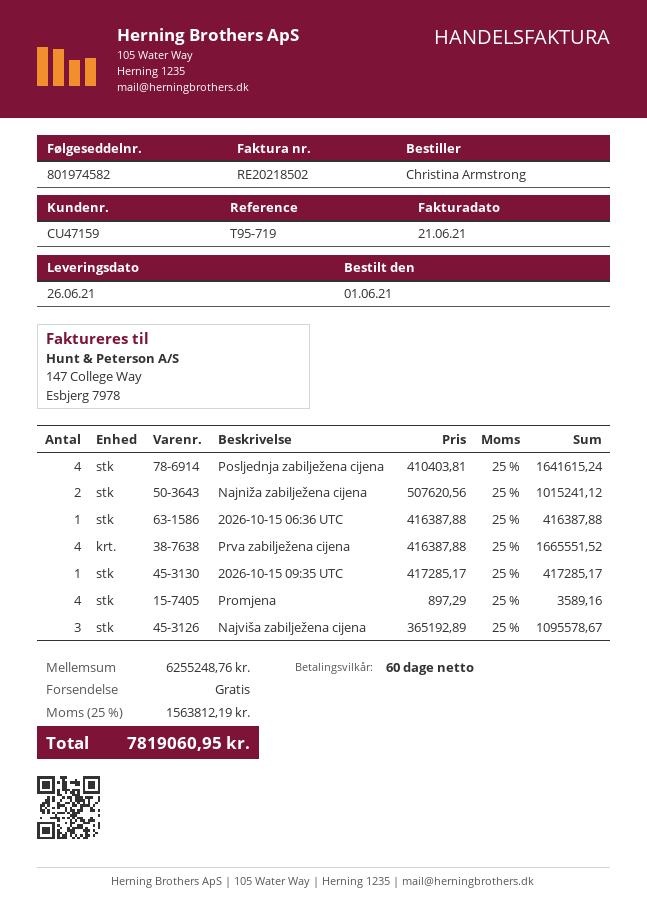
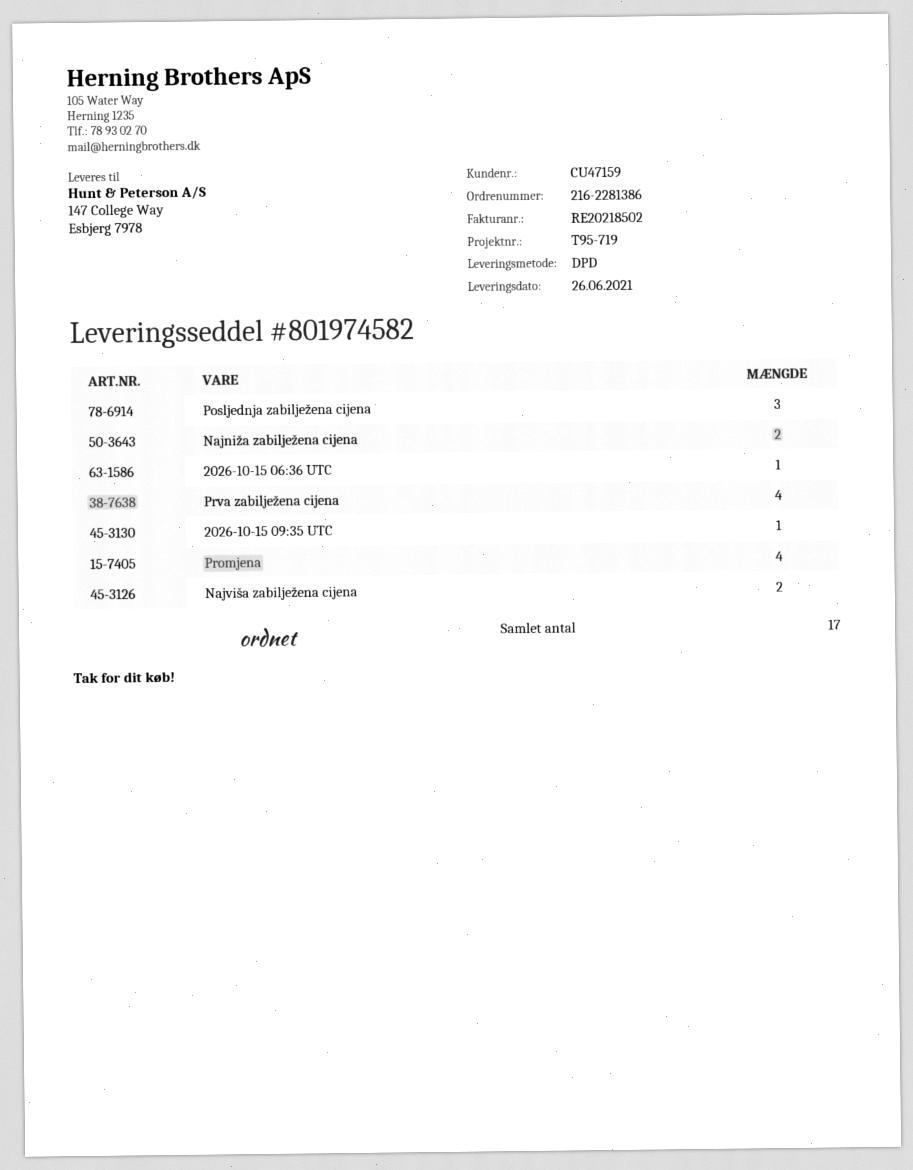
Posljednja zabilježena cijena: 4 -> 3
Najviša zabilježena cijena: 3 -> 2

